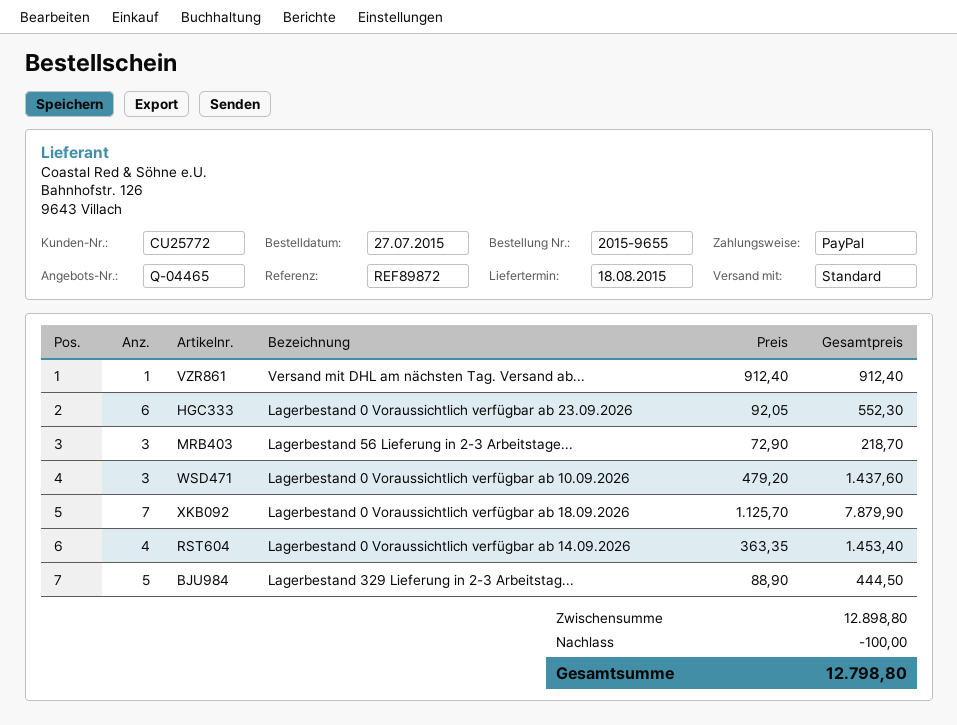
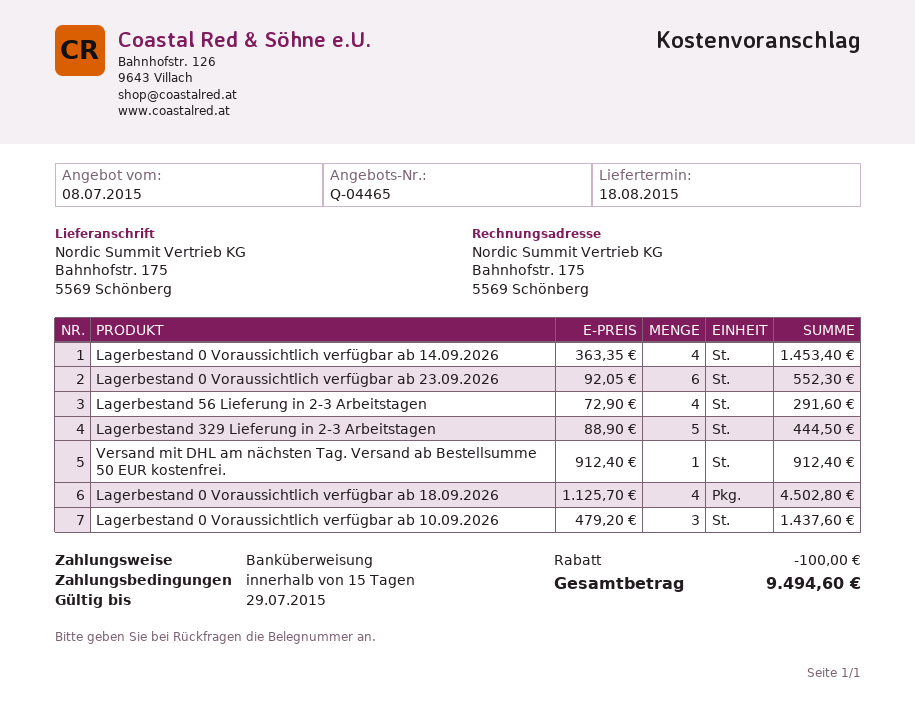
payment method: PayPal -> bank transfer
Lagerbestand 56 Lieferung in 2-3 Arbeitstage...: 3 x 72.90 = 218.70 -> 4 x 72.90 = 291.60
Lagerbestand 0 Voraussichtlich verfügbar ab 18.09.2026: 7 x 1125.70 = 7879.90 -> 4 x 1125.70 = 4502.80
total: 12798.80 -> 9494.60

